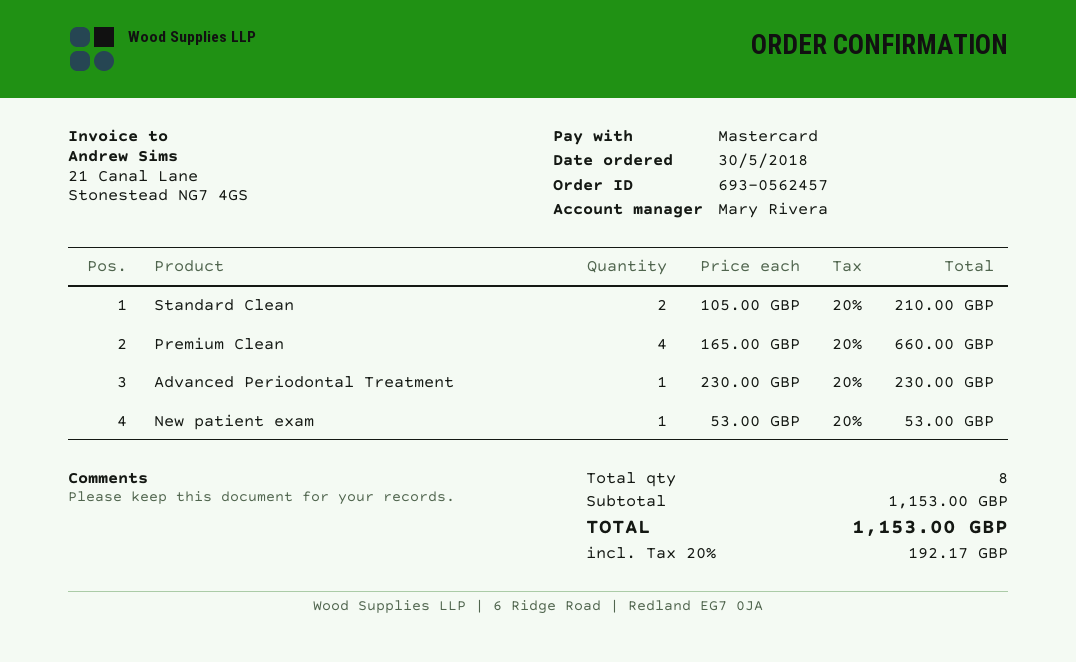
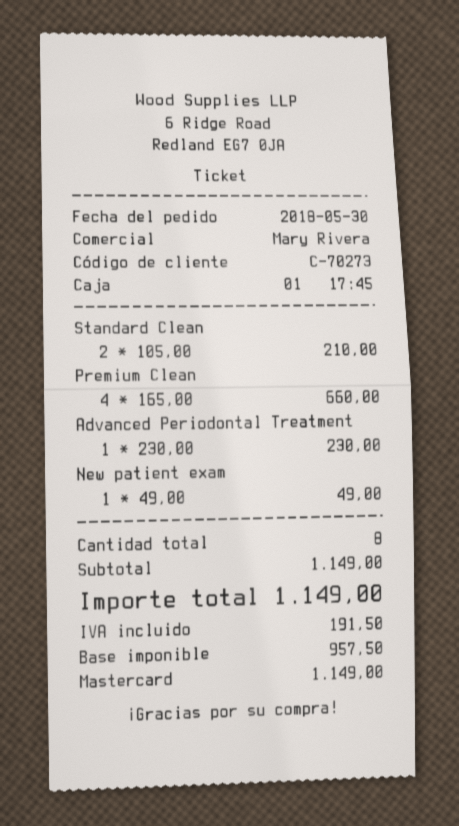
New patient exam: 1 x 53.00 = 53.00 -> 1 x 49.00 = 49.00
subtotal: 1153.00 -> 1149.00
tax: 192.17 -> 191.50
total: 1153.00 -> 1149.00

